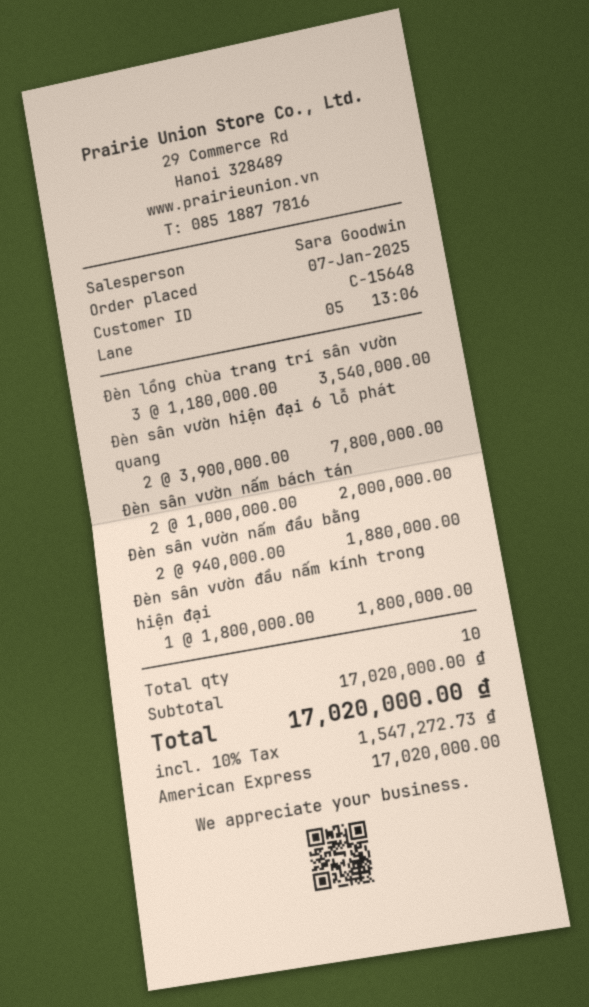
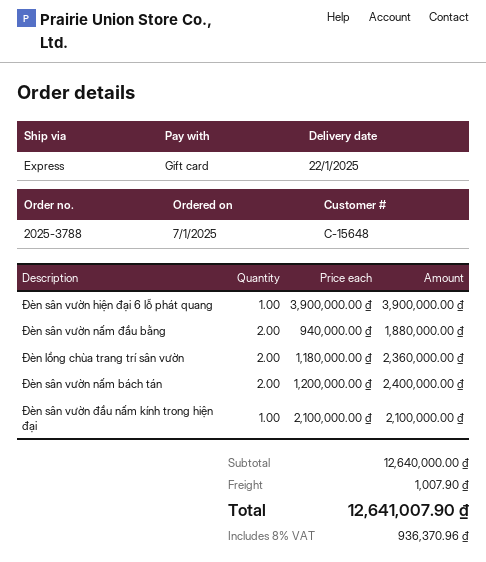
payment method: American Express -> gift card
Đèn lồng chùa trang trí sân vườn: 3 x 1180000.00 = 3540000.00 -> 2 x 1180000.00 = 2360000.00
Đèn sân vườn hiện đại 6 lỗ phát quang: 2 x 3900000.00 = 7800000.00 -> 1 x 3900000.00 = 3900000.00
Đèn sân vườn nấm bách tán: 2 x 1000000.00 = 2000000.00 -> 2 x 1200000.00 = 2400000.00
Đèn sân vườn đầu nấm kính trong hiện đại: 1 x 1800000.00 = 1800000.00 -> 1 x 2100000.00 = 2100000.00
subtotal: 17020000.00 -> 12640000.00
shipping: none -> 1007.90
tax: 10% = 1547272.73 -> 8% = 936370.96
total: 17020000.00 -> 12641007.90

